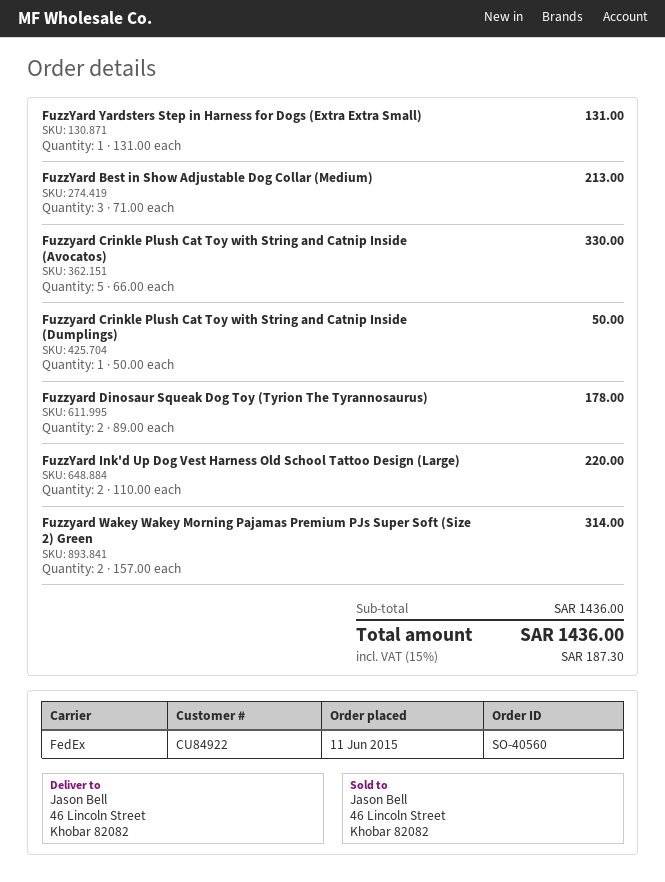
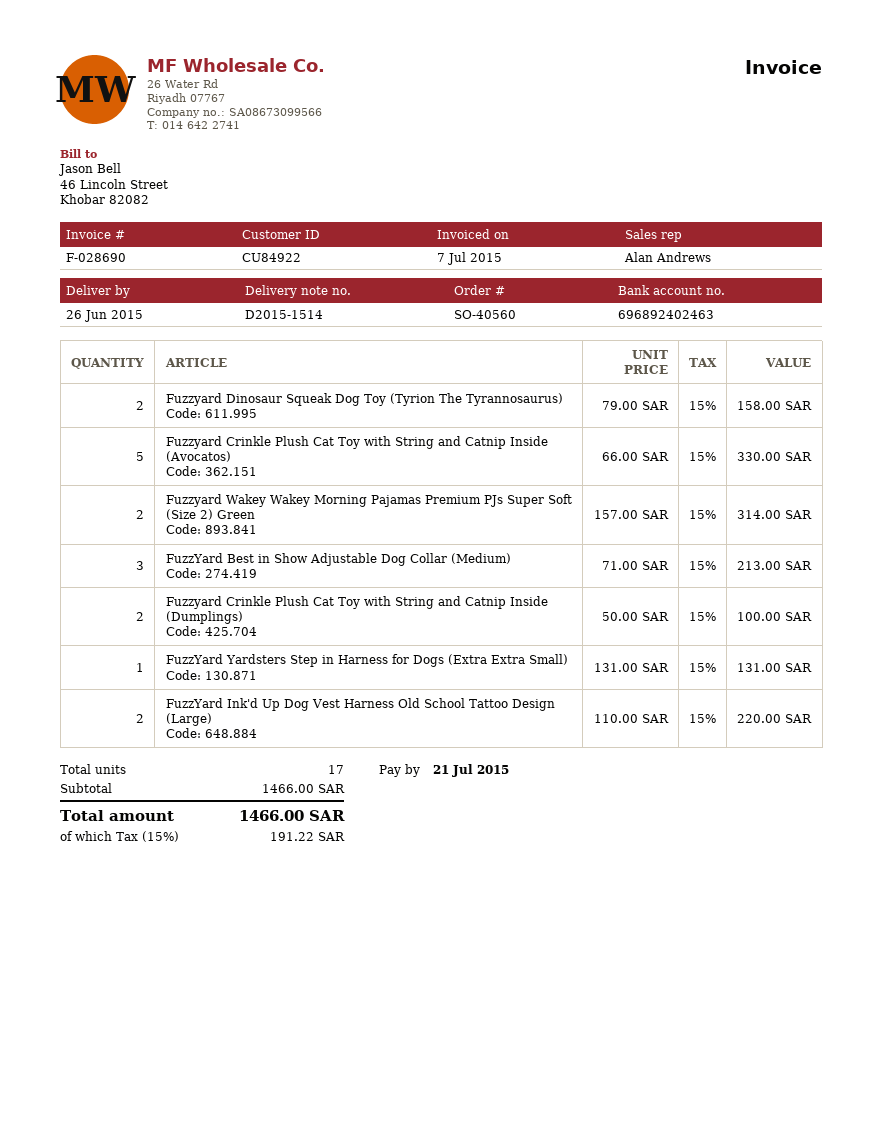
Fuzzyard Crinkle Plush Cat Toy with String and Catnip Inside (Dumplings): 1 x 50.00 = 50.00 -> 2 x 50.00 = 100.00
Fuzzyard Dinosaur Squeak Dog Toy (Tyrion The Tyrannosaurus): 2 x 89.00 = 178.00 -> 2 x 79.00 = 158.00
subtotal: 1436.00 -> 1466.00
tax: 15% = 187.30 -> 15% = 191.22
total: 1436.00 -> 1466.00

